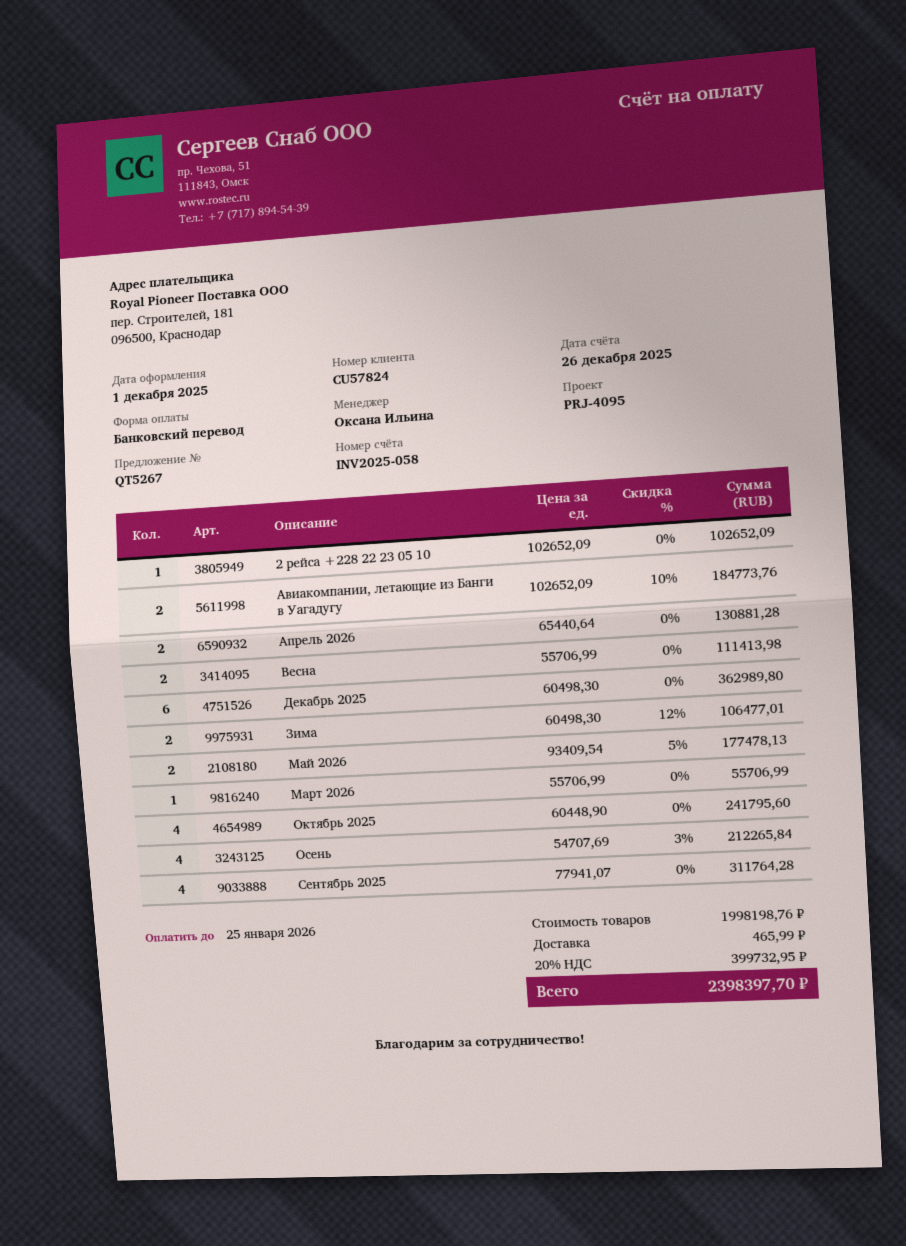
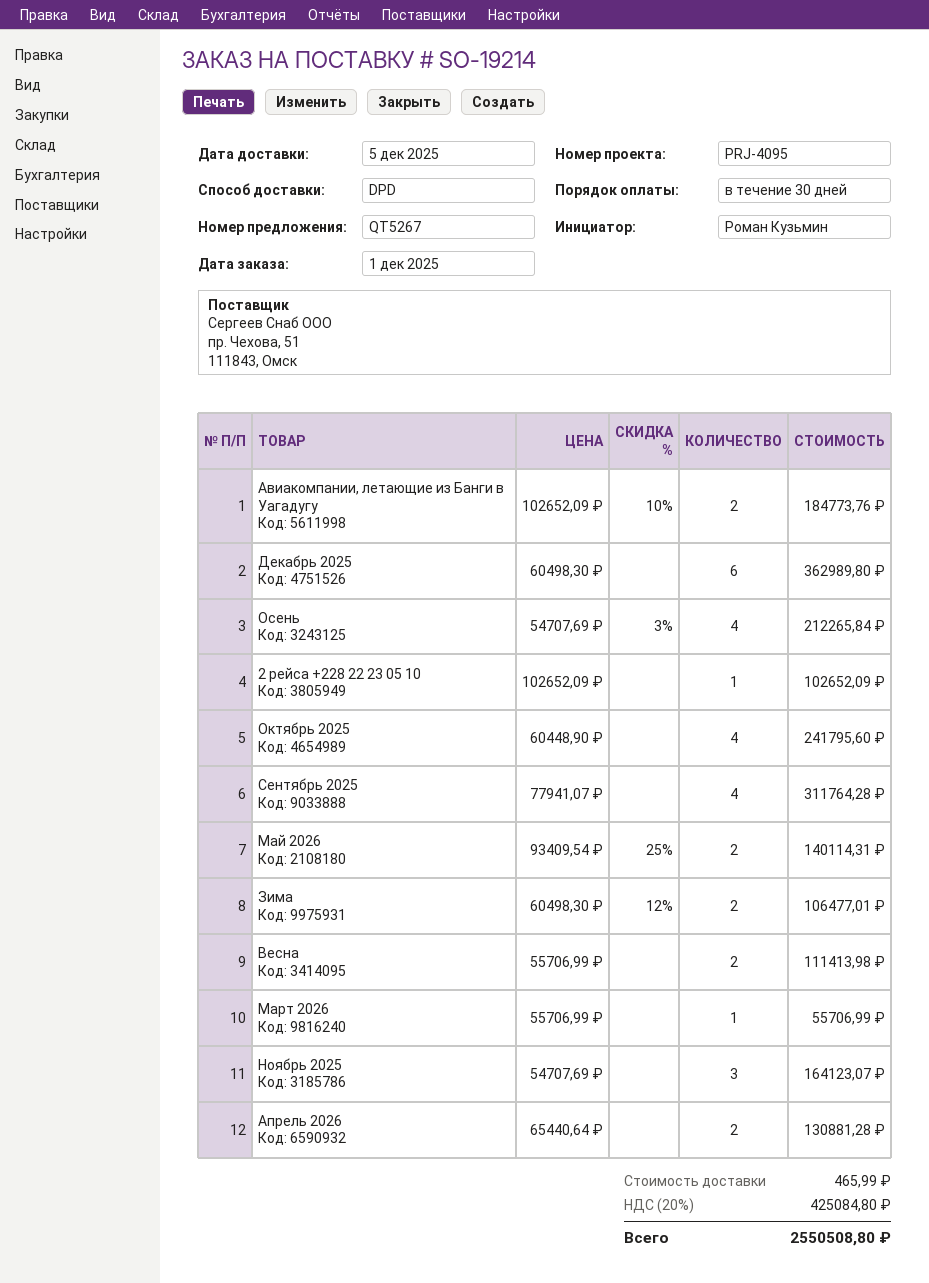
Май 2026: 2 x 93409.54 - 5% = 177478.13 -> 2 x 93409.54 - 25% = 140114.31
Ноябрь 2025: none -> 3 x 54707.69 = 164123.07
tax: 20% = 399732.95 -> 20% = 425084.80
total: 2398397.70 -> 2550508.80

